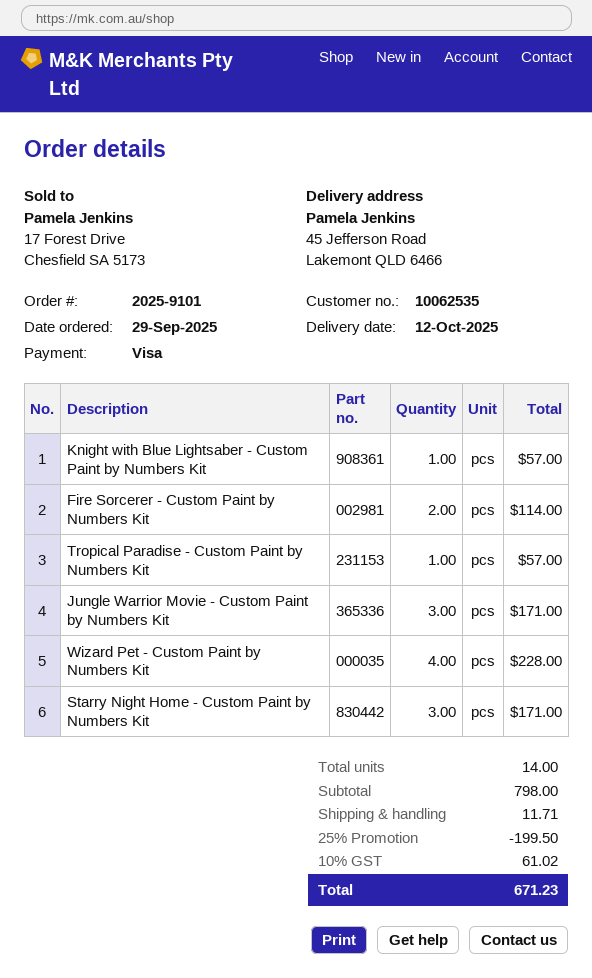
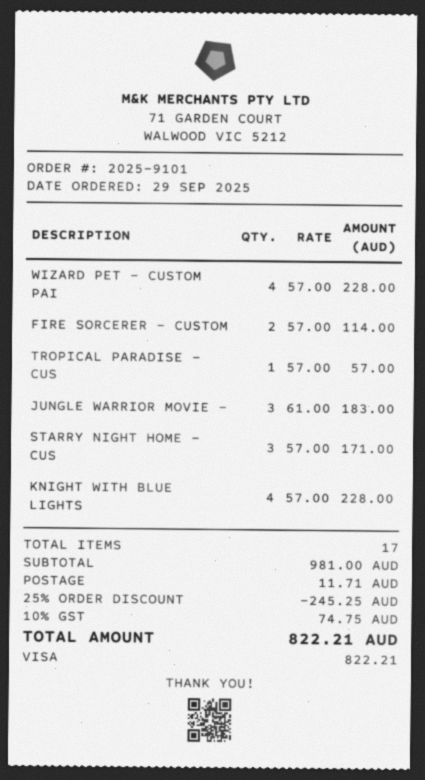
Knight with Blue Lightsaber - Custom Paint by Numbers Kit: 1 for 57.00 -> 4 for 228.00
Jungle Warrior Movie - Custom Paint by Numbers Kit: 3 for 171.00 -> 3 for 183.00
total quantity: 14 -> 17
subtotal: 798.00 -> 981.00
discount: 25% = 199.50 -> 25% = 245.25
tax: 10% = 61.02 -> 10% = 74.75
total: 671.23 -> 822.21

